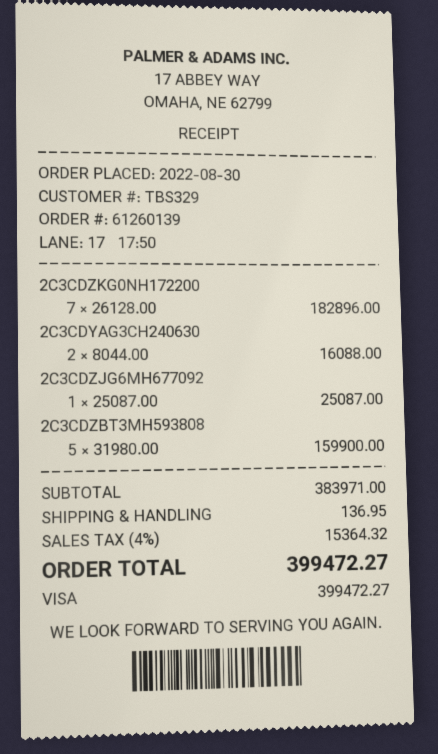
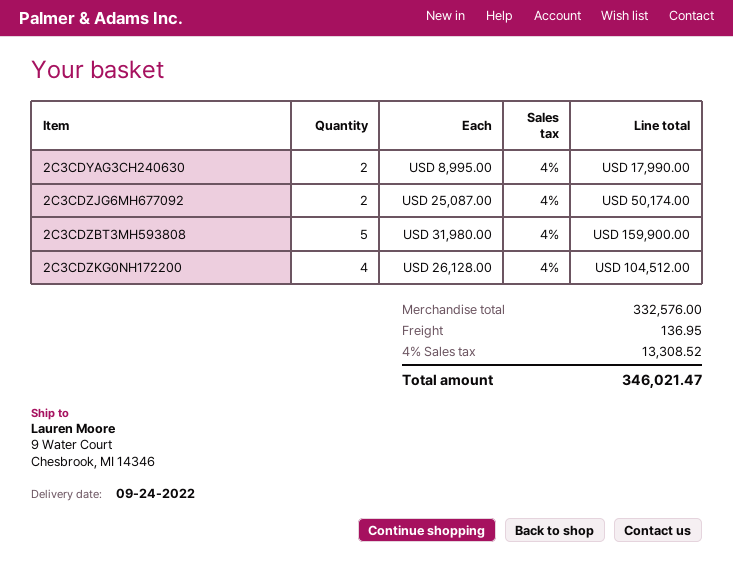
2C3CDZKG0NH172200: 7 x 26128.00 = 182896.00 -> 4 x 26128.00 = 104512.00
2C3CDYAG3CH240630: 2 x 8044.00 = 16088.00 -> 2 x 8995.00 = 17990.00
2C3CDZJG6MH677092: 1 x 25087.00 = 25087.00 -> 2 x 25087.00 = 50174.00
subtotal: 383971.00 -> 332576.00
tax: 4% = 15364.32 -> 4% = 13308.52
total: 399472.27 -> 346021.47

